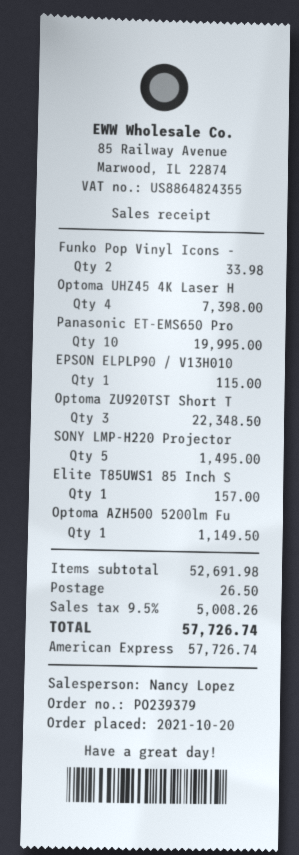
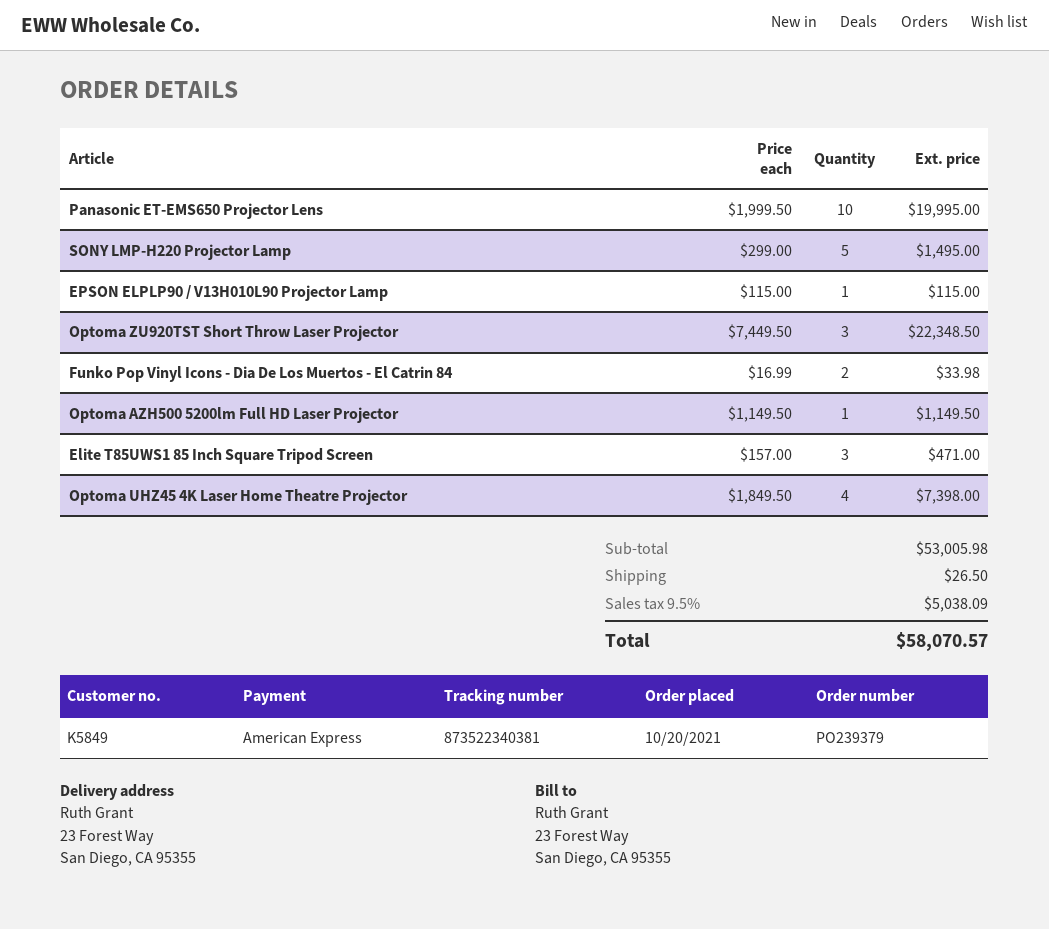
Elite T85UWS1 85 Inch S: 1 for 157.00 -> 3 for 471.00
subtotal: 52691.98 -> 53005.98
tax: 9.5% = 5008.26 -> 9.5% = 5038.09
total: 57726.74 -> 58070.57

